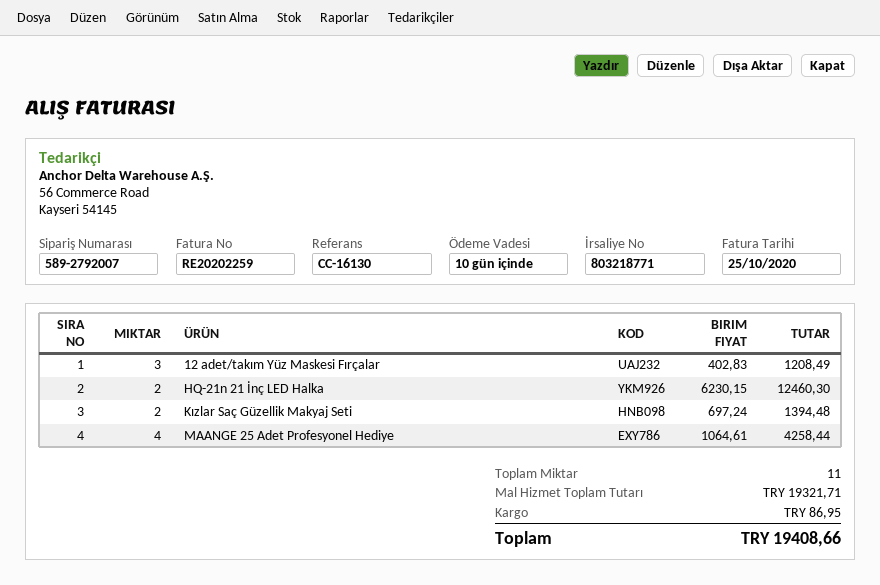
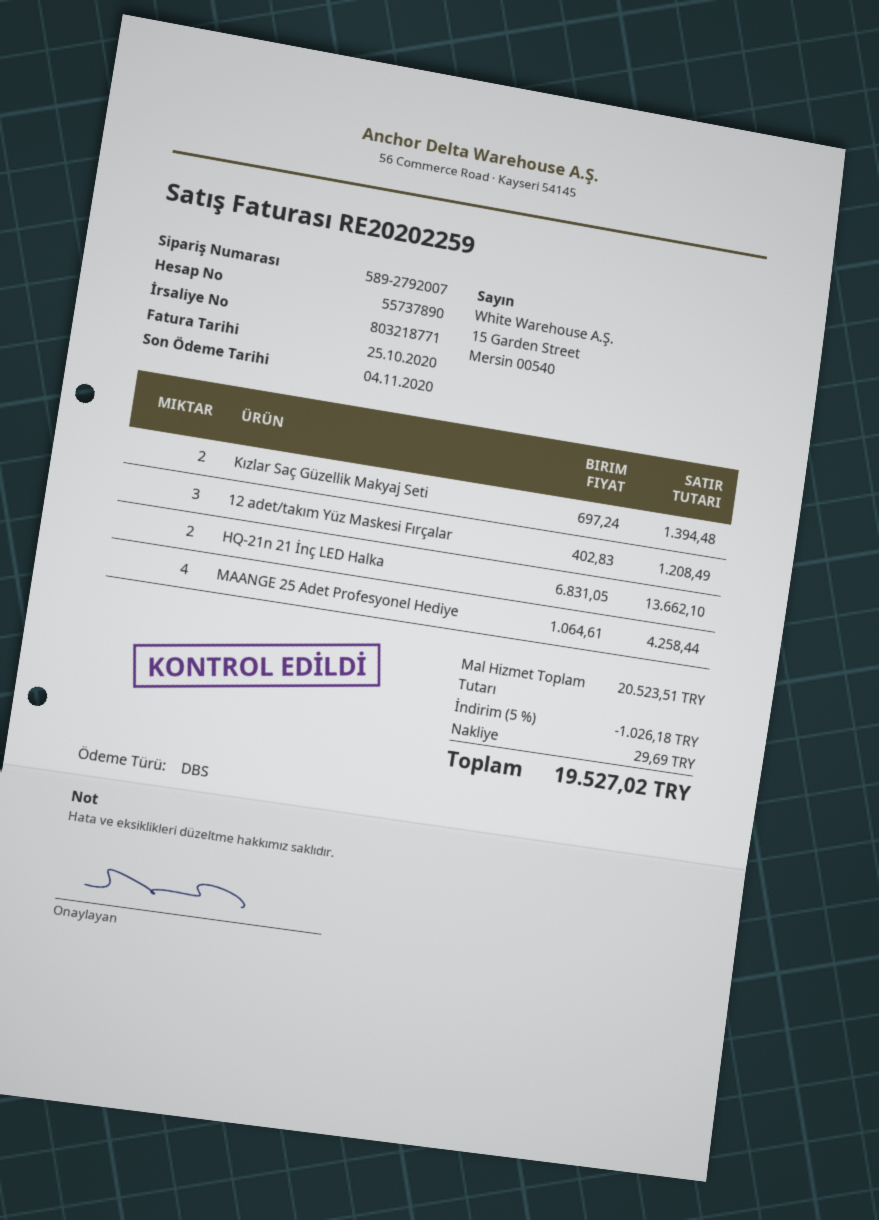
HQ-21n 21 İnç LED Halka: 2 x 6230.15 = 12460.30 -> 2 x 6831.05 = 13662.10
subtotal: 19321.71 -> 20523.51
discount: none -> 5% = 1026.18
shipping: 86.95 -> 29.69
total: 19408.66 -> 19527.02

